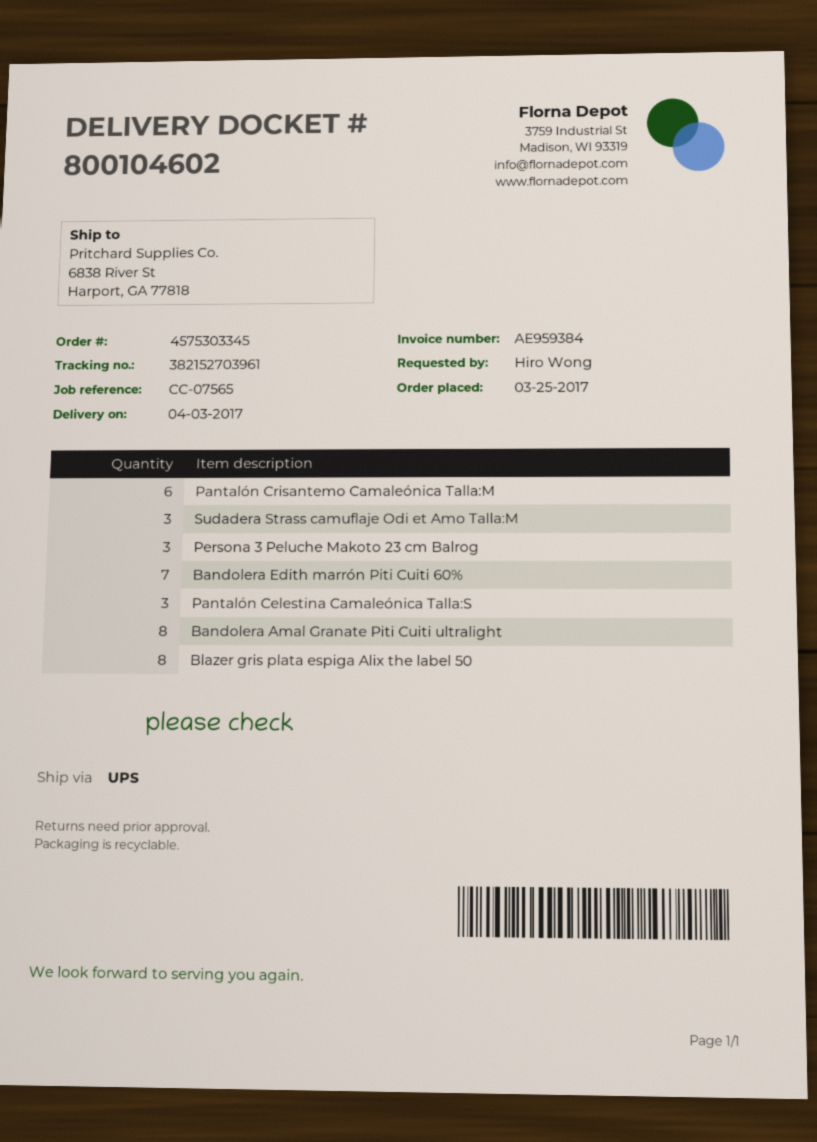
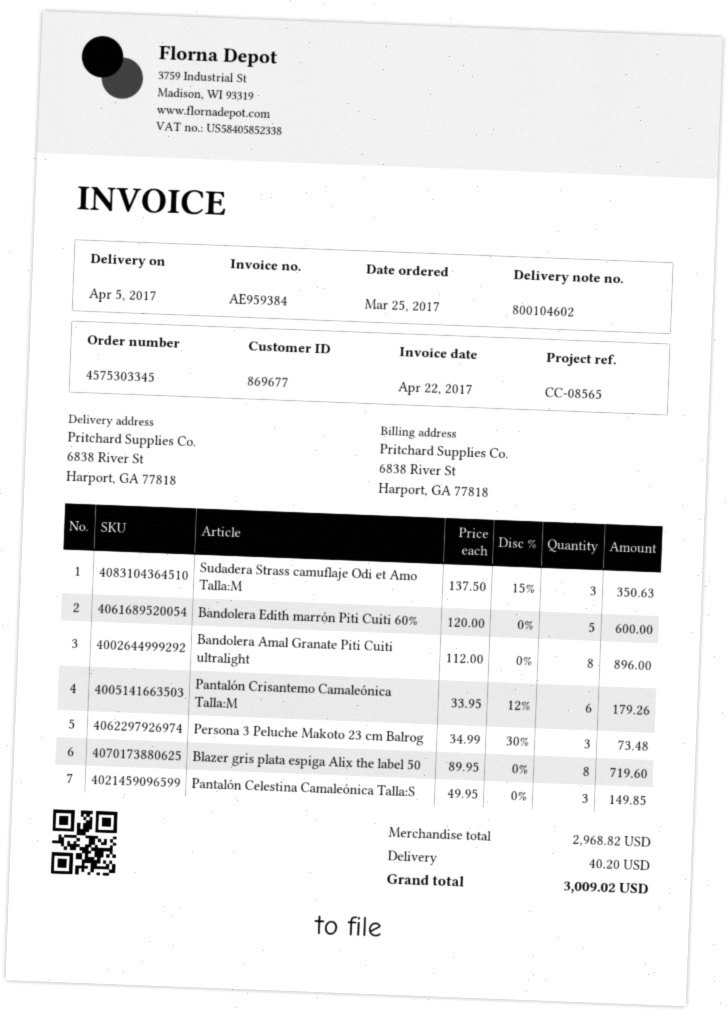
delivery date: 2017-04-03 -> 2017-04-05
reference: CC-07565 -> CC-08565
Bandolera Edith marrón Piti Cuiti 60%: 7 -> 5

